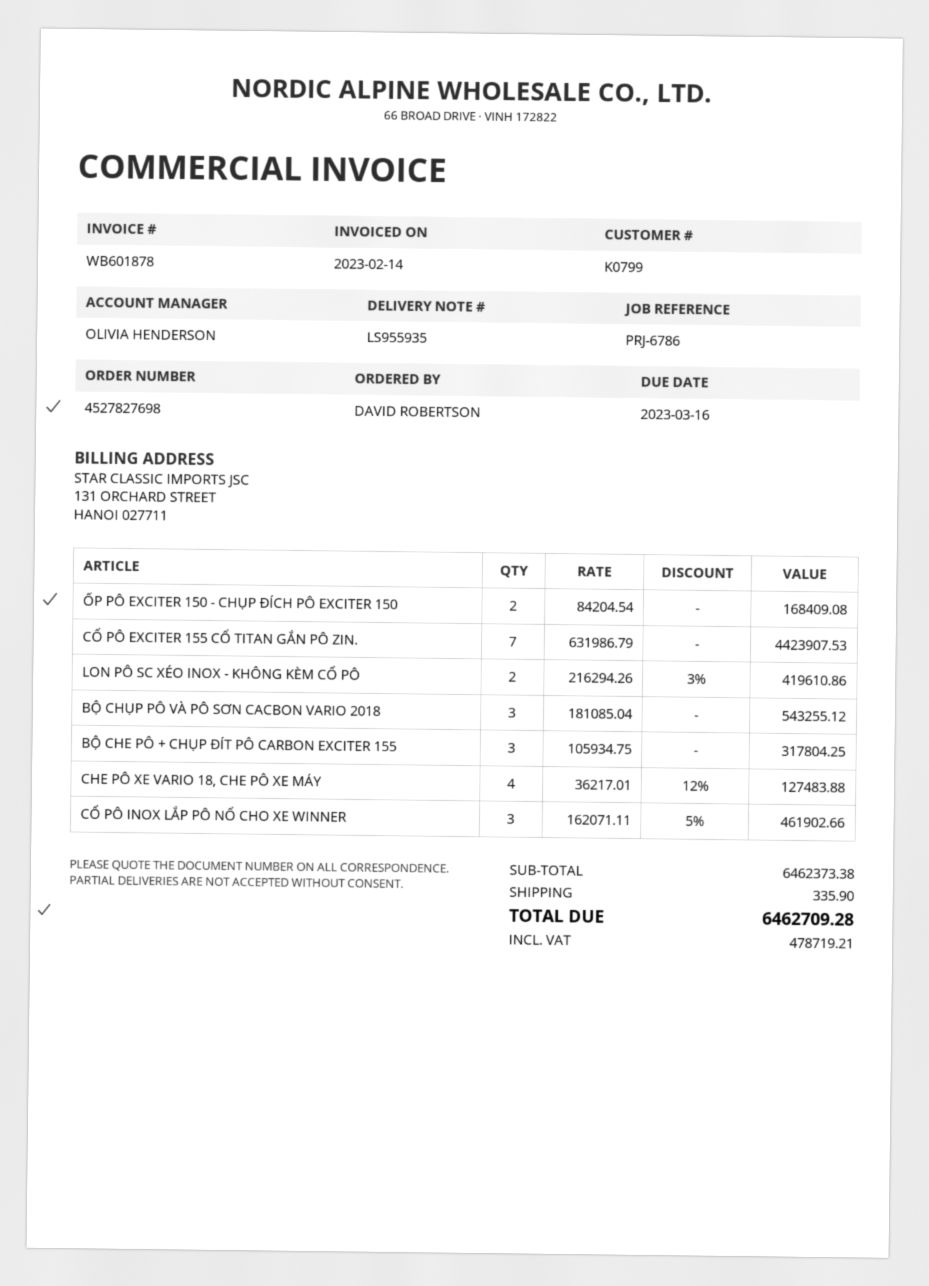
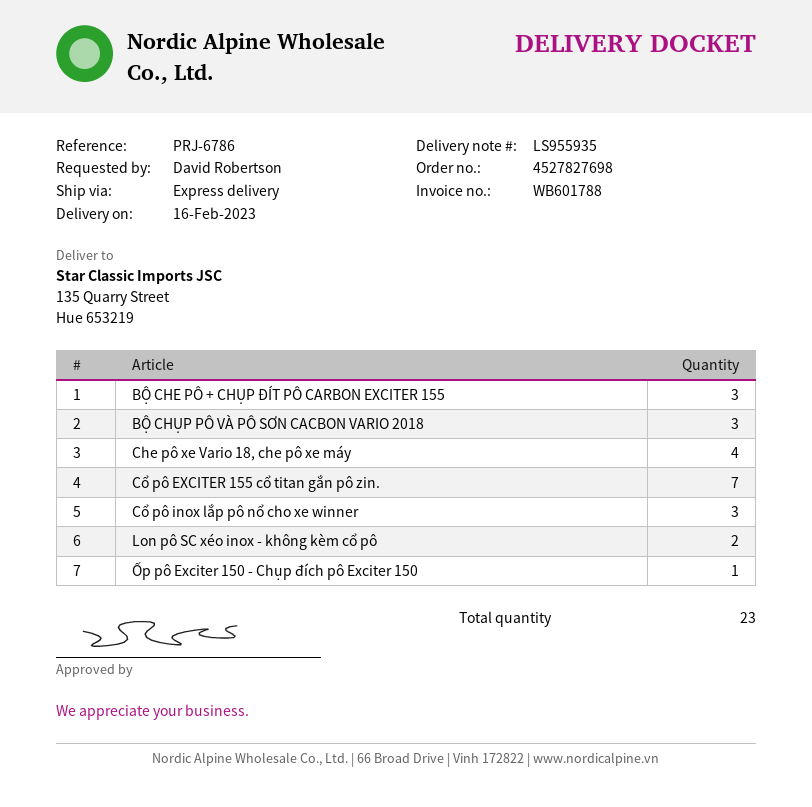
invoice number: WB601878 -> WB601788
ỐP PÔ EXCITER 150 - CHỤP ĐÍCH PÔ EXCITER 150: 2 -> 1

